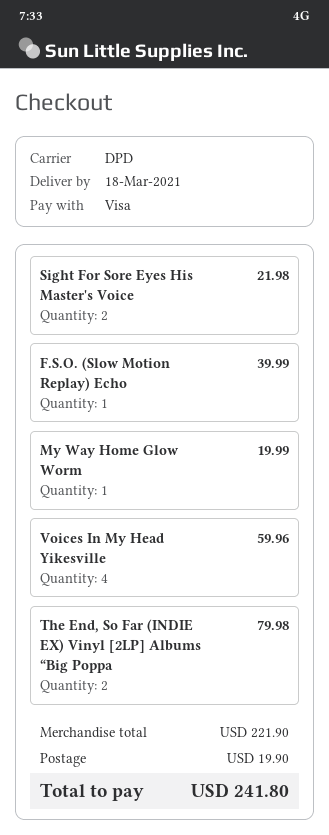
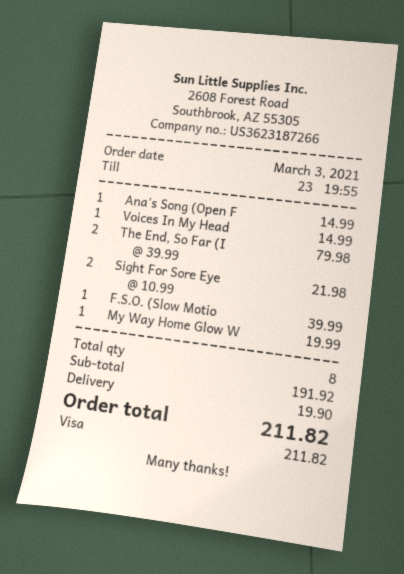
Voices In My Head Yikesville: 4 for 59.96 -> 1 for 14.99
Ana's Song (Open F: none -> 1 for 14.99
subtotal: 221.90 -> 191.92
total: 241.80 -> 211.82

